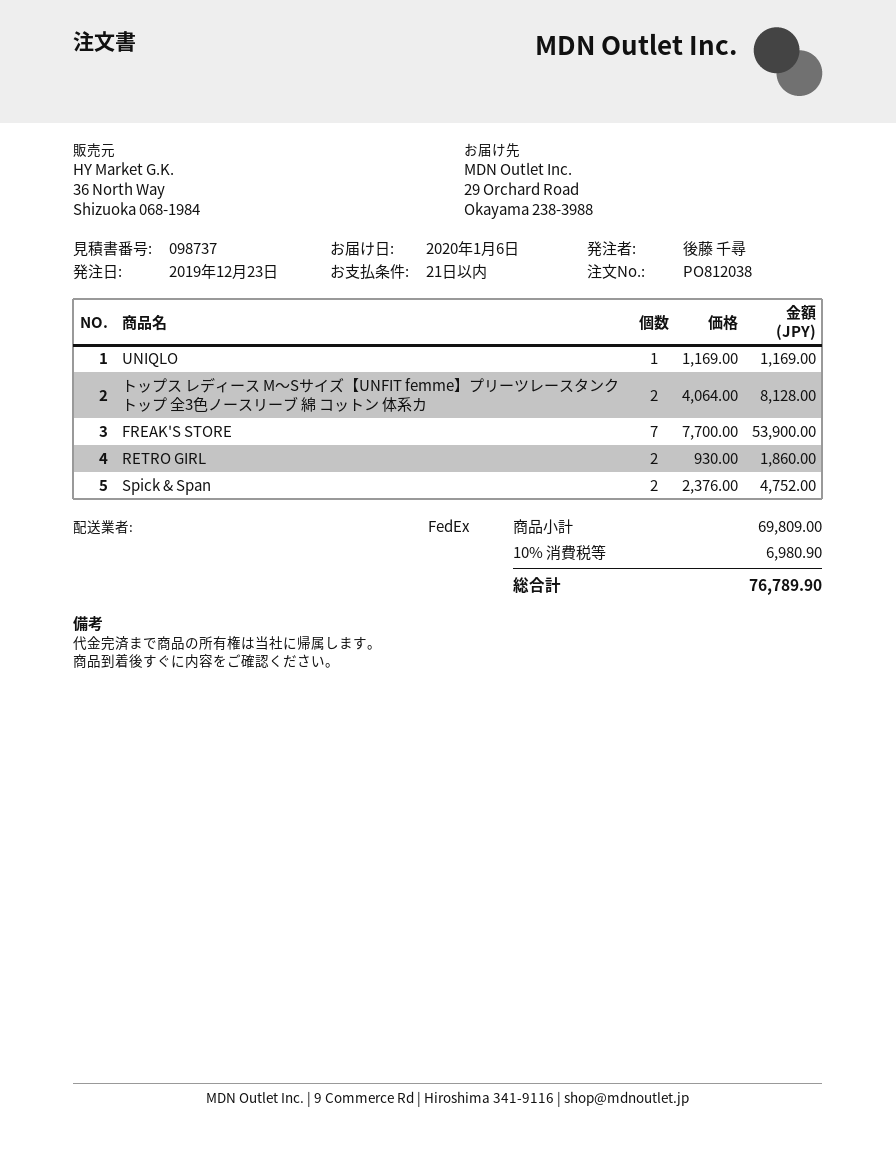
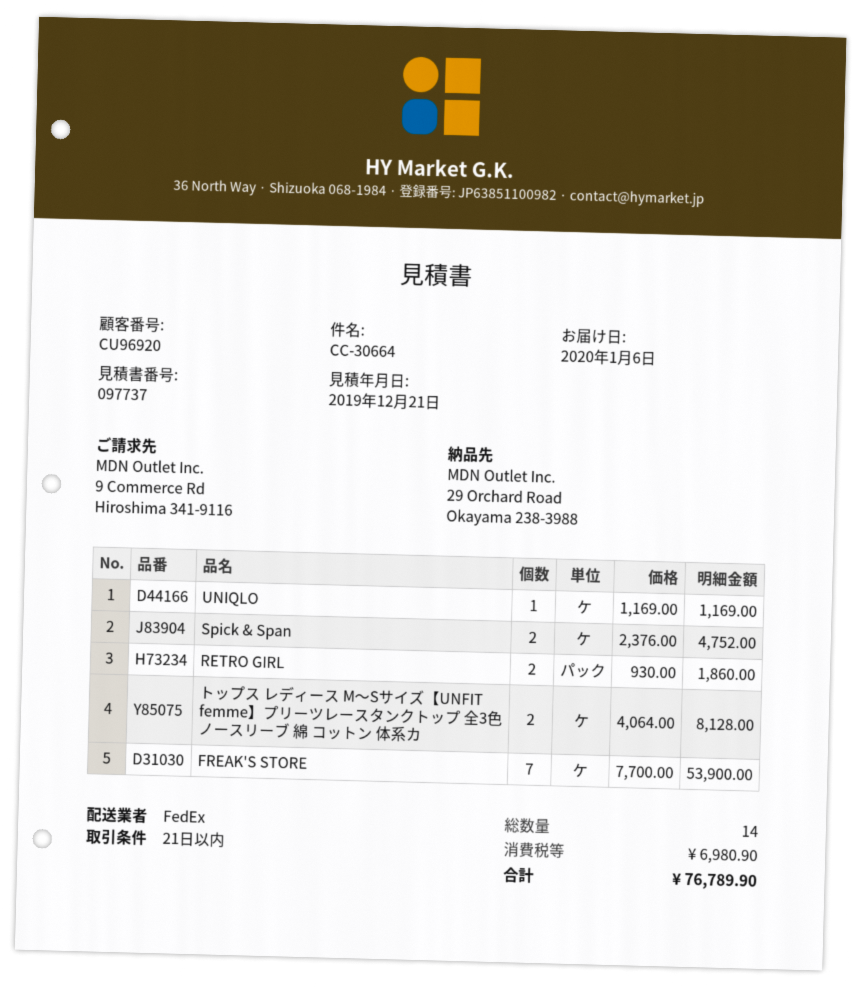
quote number: 098737 -> 097737

